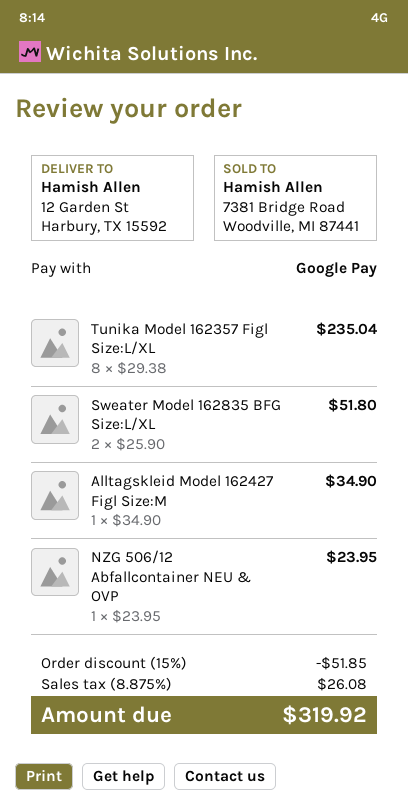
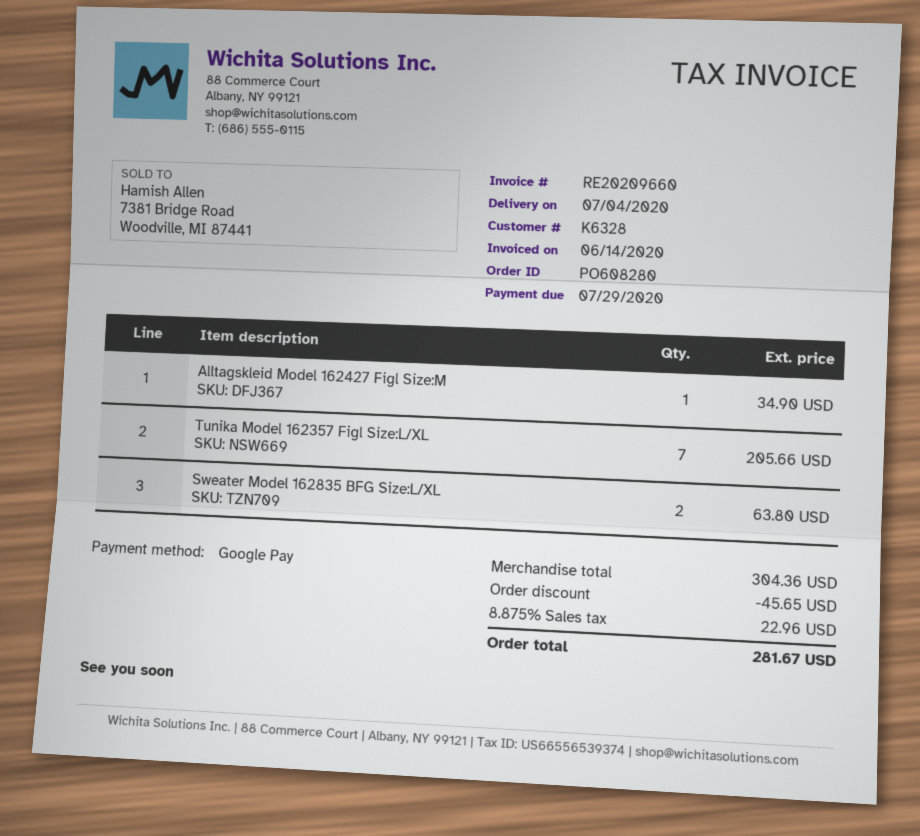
Tunika Model 162357 Figl Size:L/XL: 8 for 235.04 -> 7 for 205.66
Sweater Model 162835 BFG Size:L/XL: 2 for 51.80 -> 2 for 63.80
NZG 506/12 Abfallcontainer NEU & OVP: 1 for 23.95 -> none
discount: 51.85 -> 45.65
tax: 8.875% = 26.08 -> 8.875% = 22.96
total: 319.92 -> 281.67

